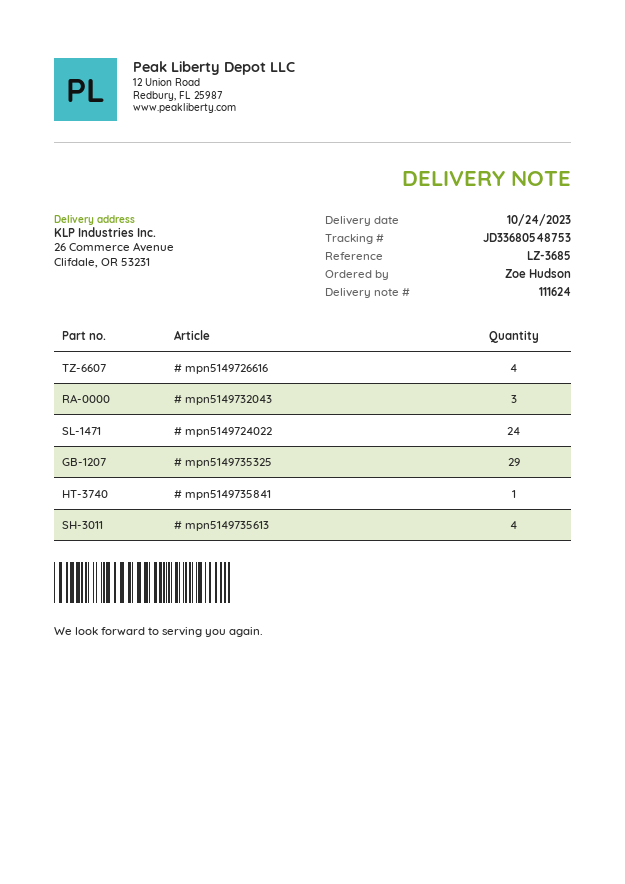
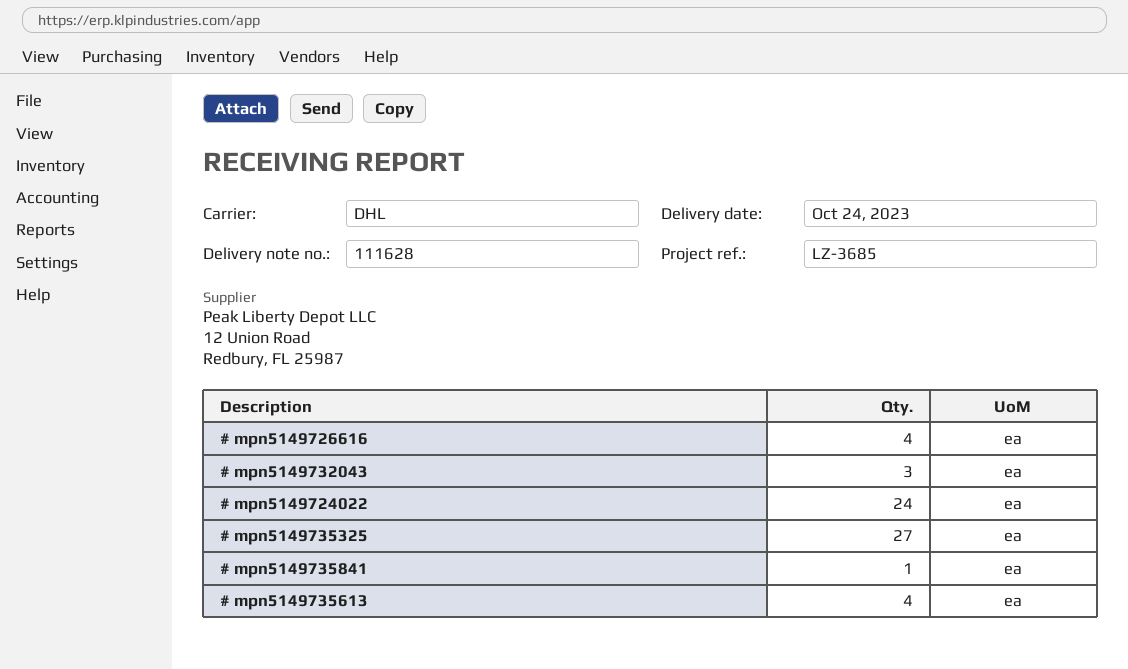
delivery note number: 111624 -> 111628
# mpn5149735325: 29 -> 27

